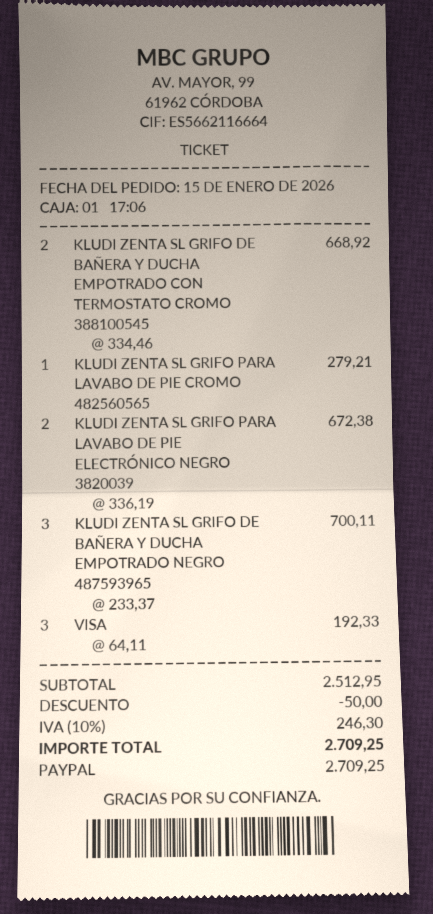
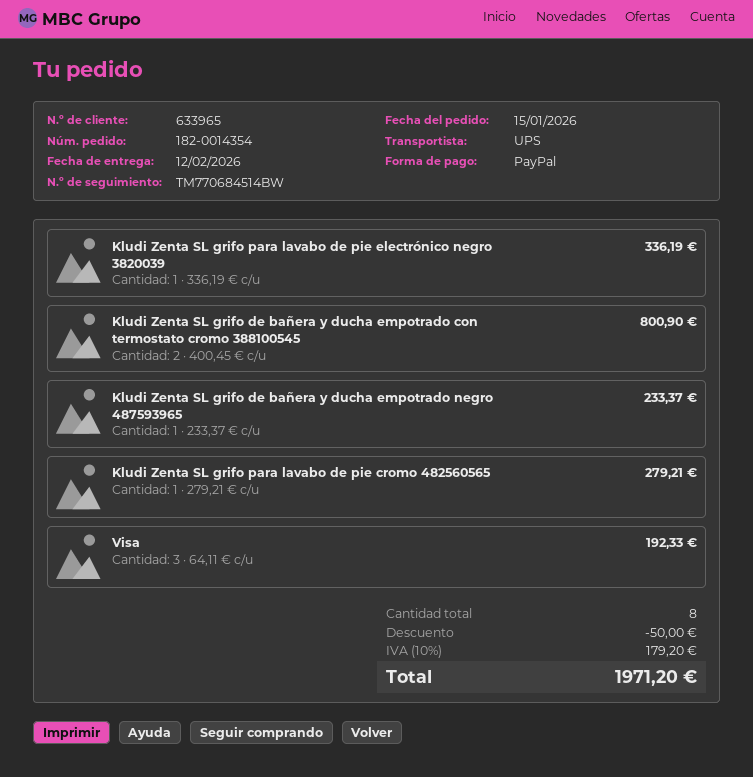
KLUDI ZENTA SL GRIFO DE BAÑERA Y DUCHA EMPOTRADO CON TERMOSTATO CROMO 388100545: 2 x 334.46 = 668.92 -> 2 x 400.45 = 800.90
KLUDI ZENTA SL GRIFO PARA LAVABO DE PIE ELECTRÓNICO NEGRO 3820039: 2 x 336.19 = 672.38 -> 1 x 336.19 = 336.19
KLUDI ZENTA SL GRIFO DE BAÑERA Y DUCHA EMPOTRADO NEGRO 487593965: 3 x 233.37 = 700.11 -> 1 x 233.37 = 233.37
tax: 10% = 246.30 -> 10% = 179.20
total: 2709.25 -> 1971.20

